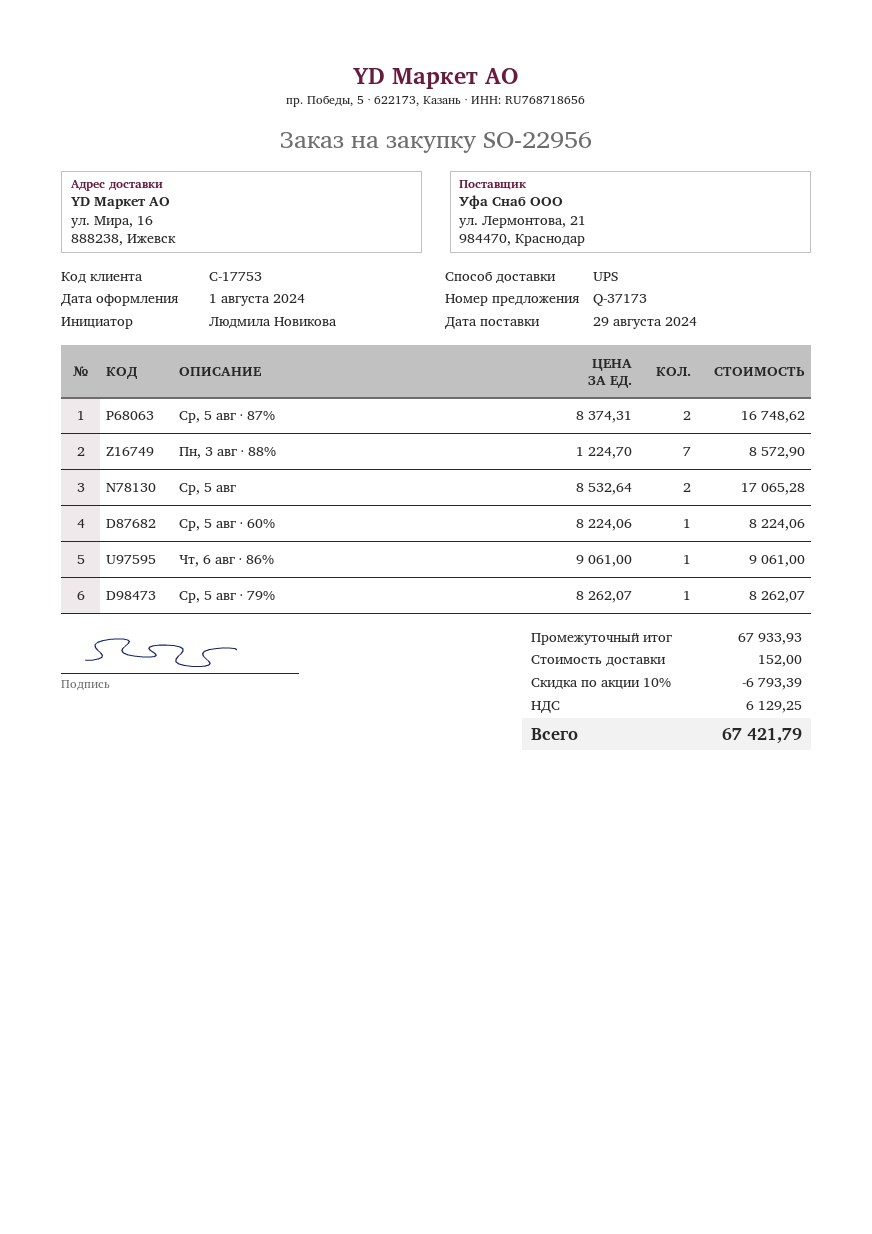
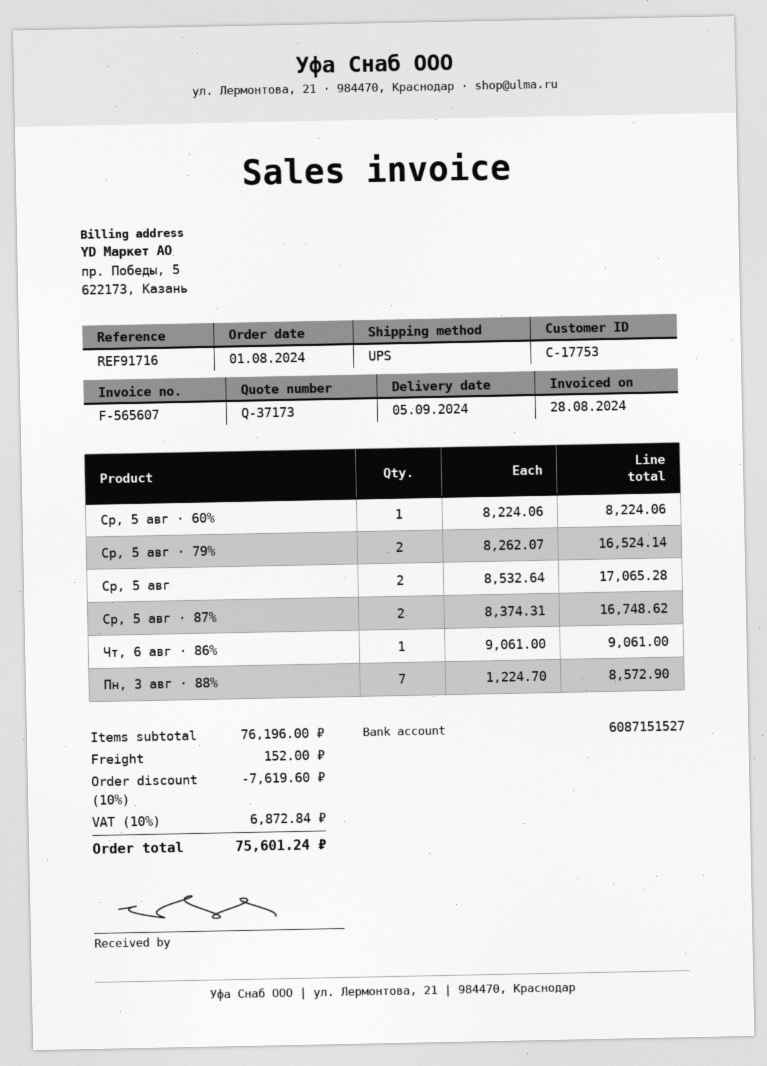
delivery date: 2024-08-29 -> 2024-09-05
Ср, 5 авг · 79%: 1 x 8262.07 = 8262.07 -> 2 x 8262.07 = 16524.14
subtotal: 67933.93 -> 76196.00
discount: 10% = 6793.39 -> 10% = 7619.60
tax: 6129.25 -> 6872.84
total: 67421.79 -> 75601.24

